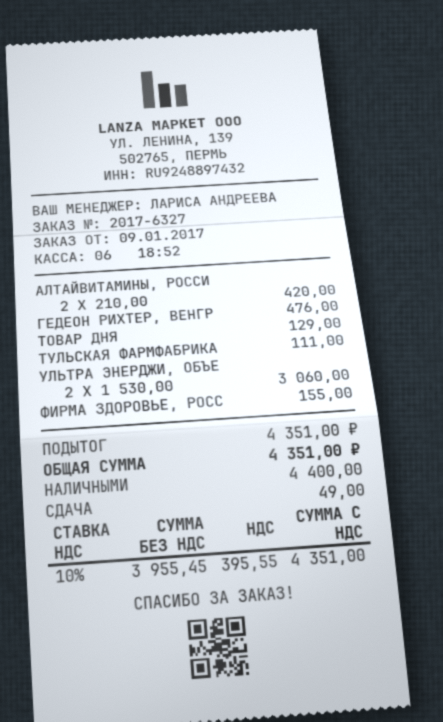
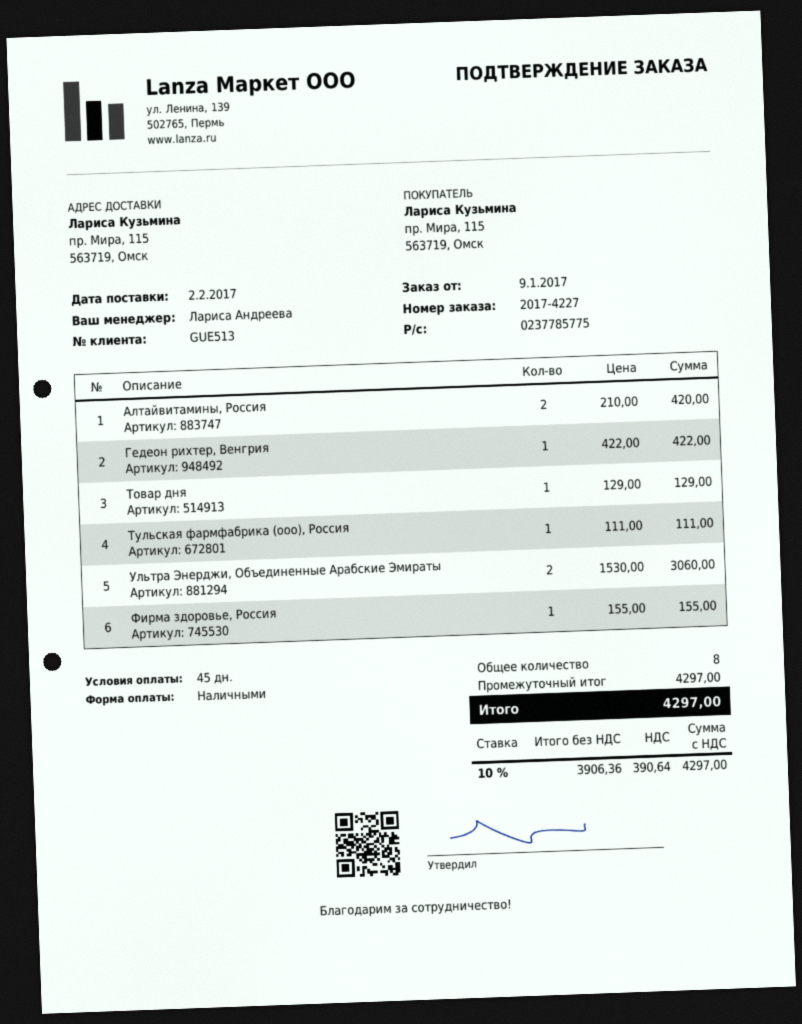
order number: 2017-6327 -> 2017-4227
ГЕДЕОН РИХТЕР, ВЕНГР: 1 x 476.00 = 476.00 -> 1 x 422.00 = 422.00
subtotal: 4351.00 -> 4297.00
net: 3955.45 -> 3906.36
tax: 10% = 395.55 -> 10% = 390.64
total: 4351.00 -> 4297.00

